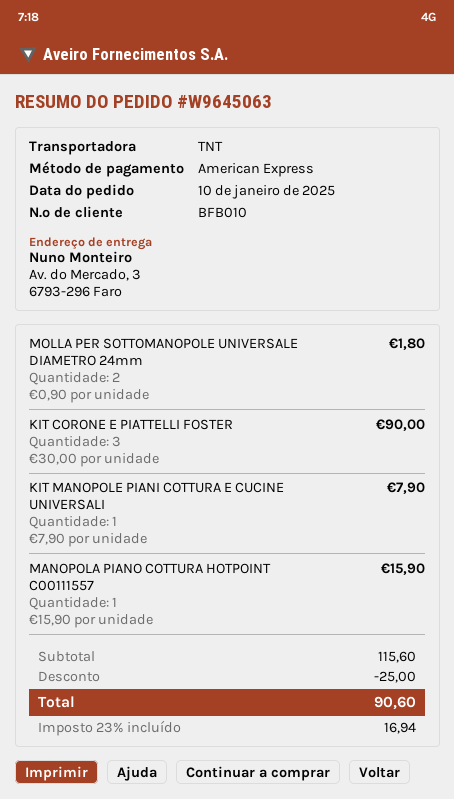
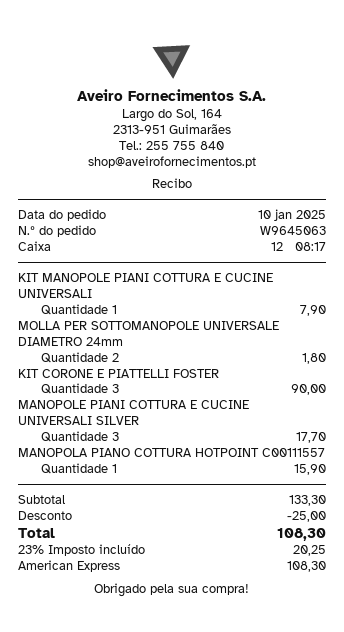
MANOPOLE PIANI COTTURA E CUCINE UNIVERSALI SILVER: none -> 3 for 17.70
subtotal: 115.60 -> 133.30
tax: 23% = 16.94 -> 23% = 20.25
total: 90.60 -> 108.30

